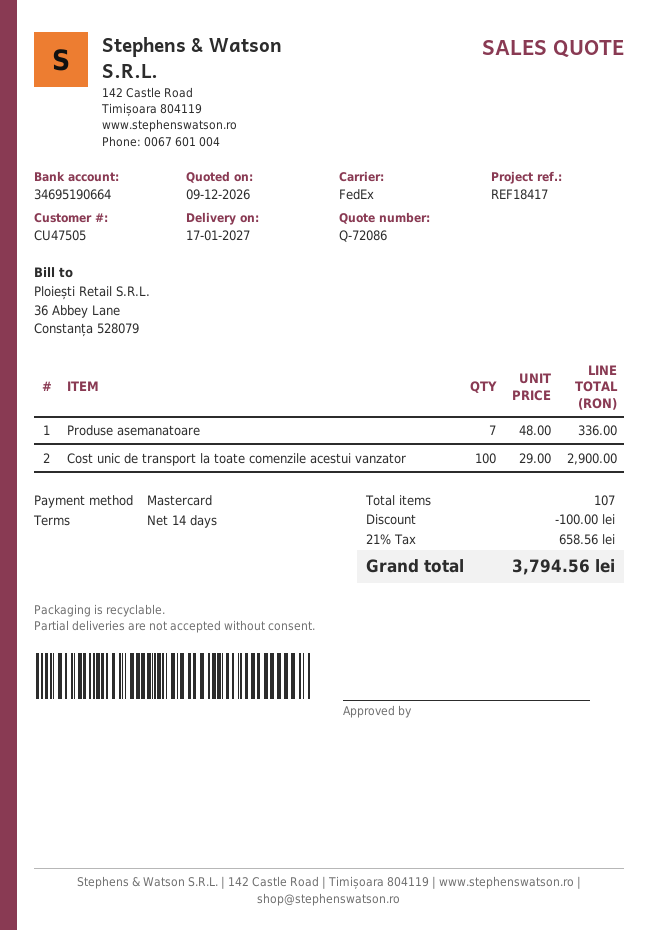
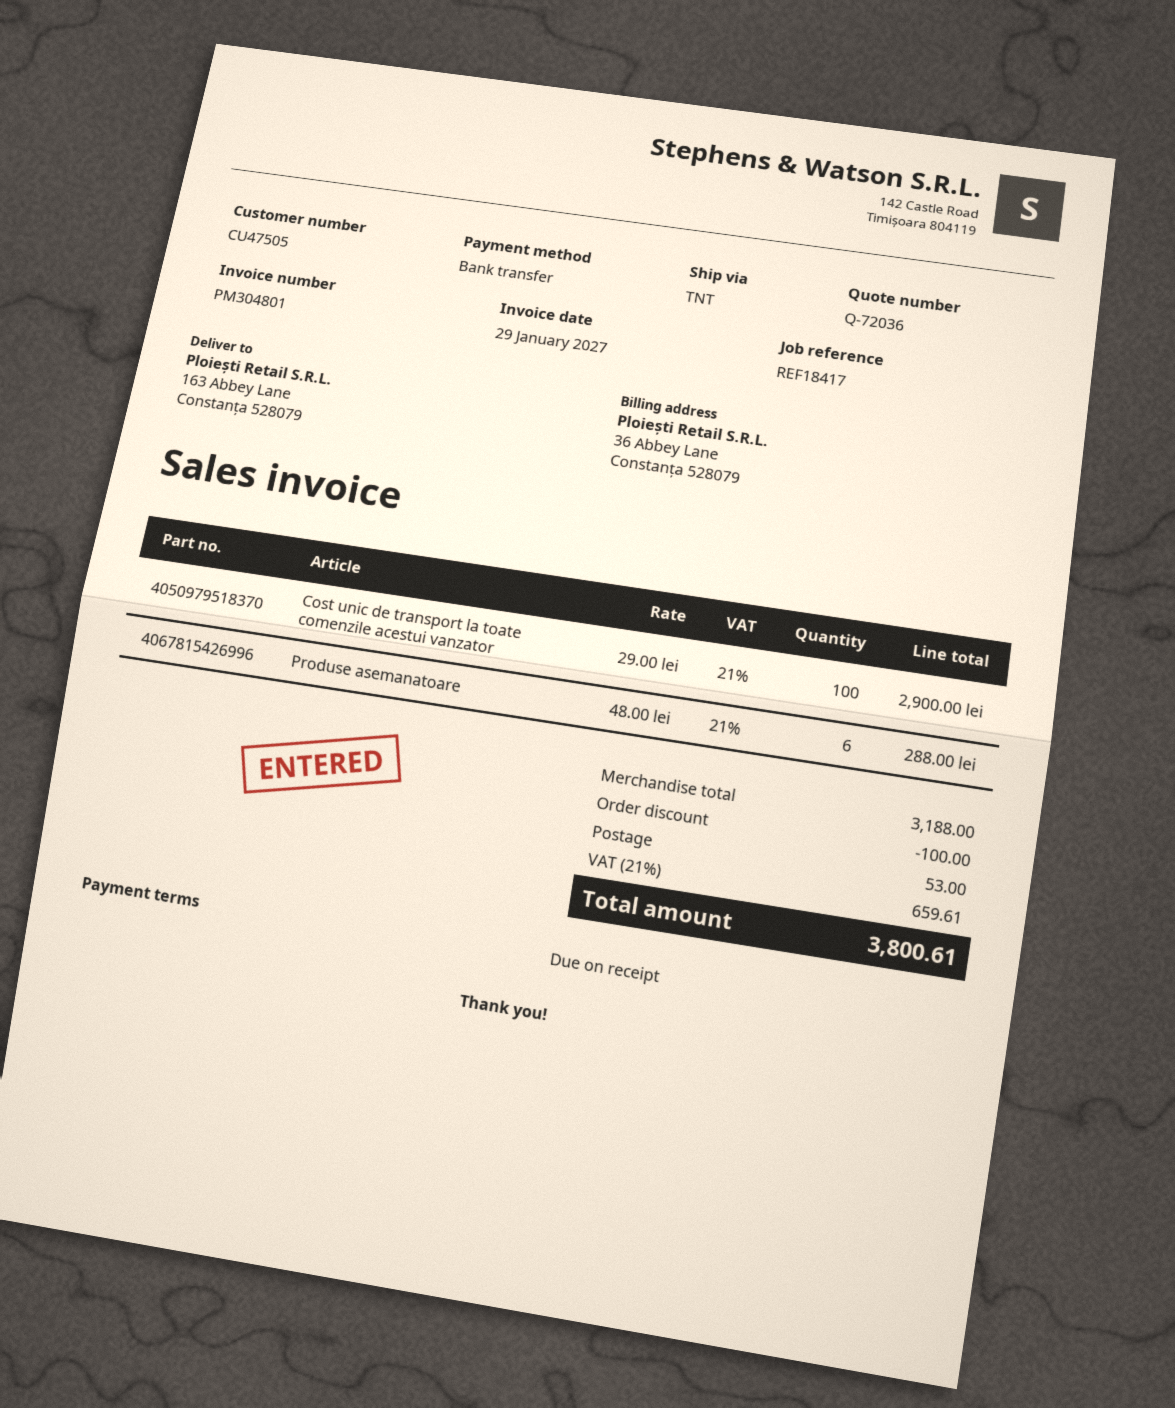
quote number: Q-72086 -> Q-72036
payment terms: 14 days -> on receipt
payment method: Mastercard -> bank transfer
shipping method: FedEx -> TNT
Produse asemanatoare: 7 x 48.00 = 336.00 -> 6 x 48.00 = 288.00
shipping: none -> 53.00
tax: 21% = 658.56 -> 21% = 659.61
total: 3794.56 -> 3800.61

